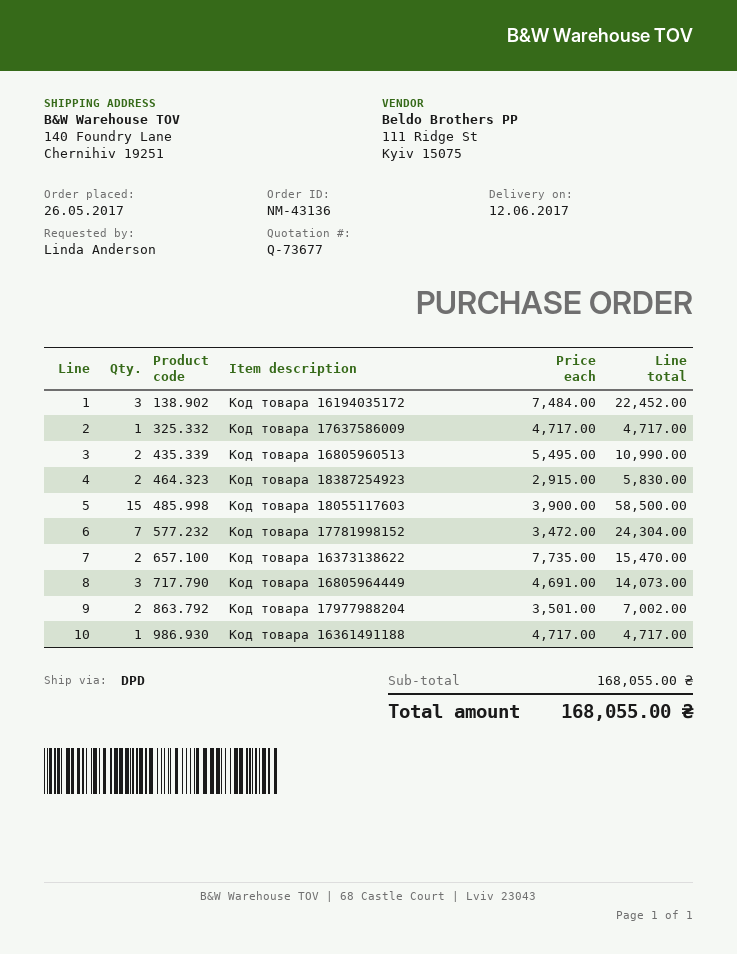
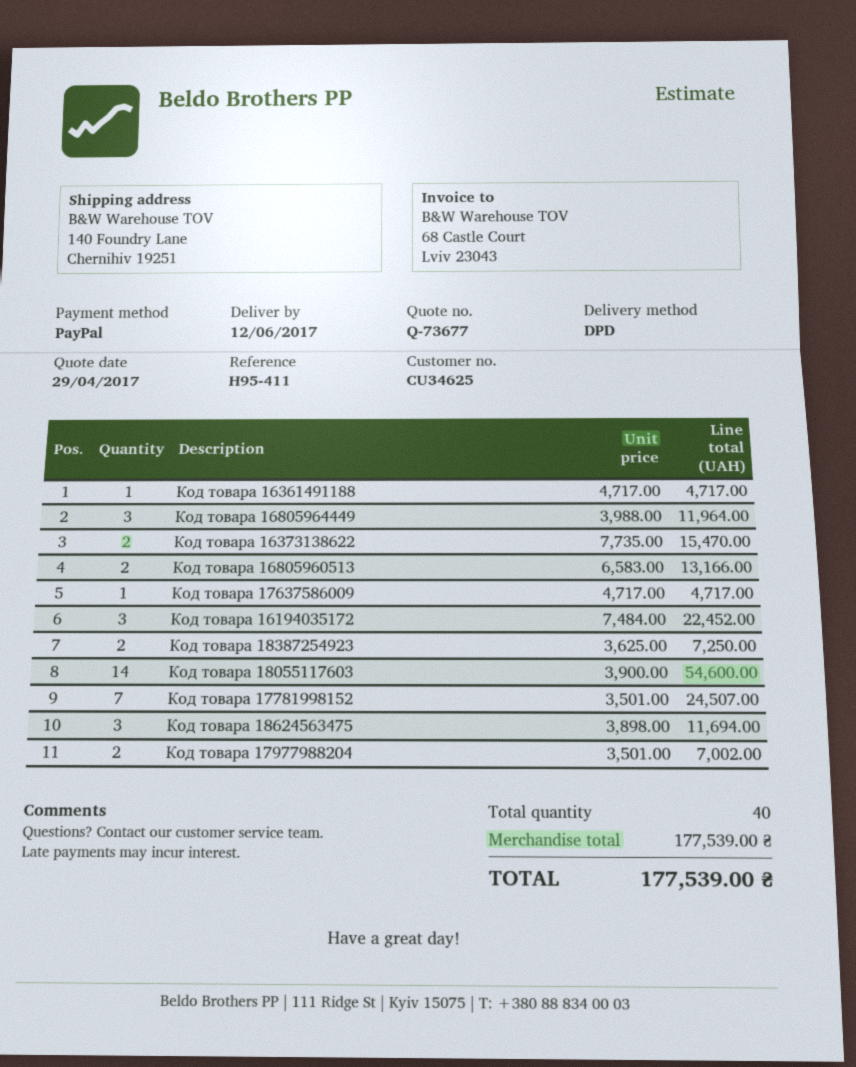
Код товара 16805960513: 2 x 5495.00 = 10990.00 -> 2 x 6583.00 = 13166.00
Код товара 18387254923: 2 x 2915.00 = 5830.00 -> 2 x 3625.00 = 7250.00
Код товара 18055117603: 15 x 3900.00 = 58500.00 -> 14 x 3900.00 = 54600.00
Код товара 17781998152: 7 x 3472.00 = 24304.00 -> 7 x 3501.00 = 24507.00
Код товара 16805964449: 3 x 4691.00 = 14073.00 -> 3 x 3988.00 = 11964.00
Код товара 18624563475: none -> 3 x 3898.00 = 11694.00
subtotal: 168055.00 -> 177539.00
total: 168055.00 -> 177539.00

